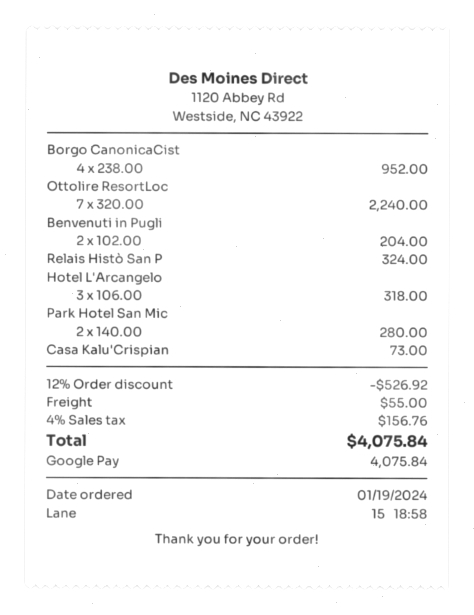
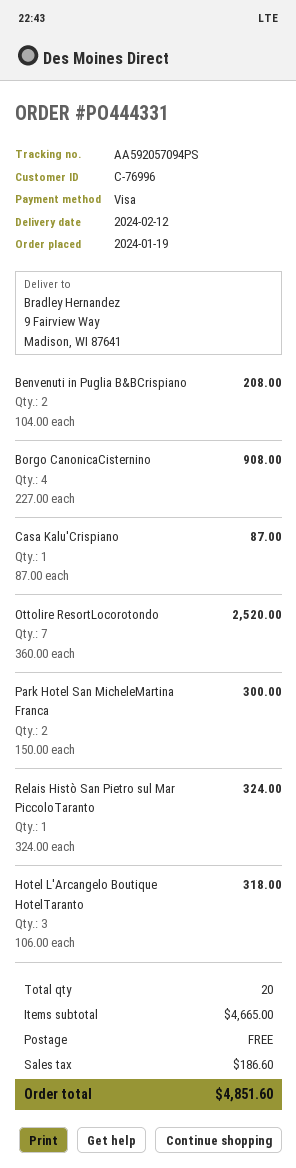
payment method: Google Pay -> Visa
Borgo CanonicaCist: 4 x 238.00 = 952.00 -> 4 x 227.00 = 908.00
Ottolire ResortLoc: 7 x 320.00 = 2240.00 -> 7 x 360.00 = 2520.00
Benvenuti in Pugli: 2 x 102.00 = 204.00 -> 2 x 104.00 = 208.00
Park Hotel San Mic: 2 x 140.00 = 280.00 -> 2 x 150.00 = 300.00
Casa Kalu'Crispian: 1 x 73.00 = 73.00 -> 1 x 87.00 = 87.00
discount: 12% = 526.92 -> none
shipping: 55.00 -> 0.00
tax: 156.76 -> 186.60
total: 4075.84 -> 4851.60

